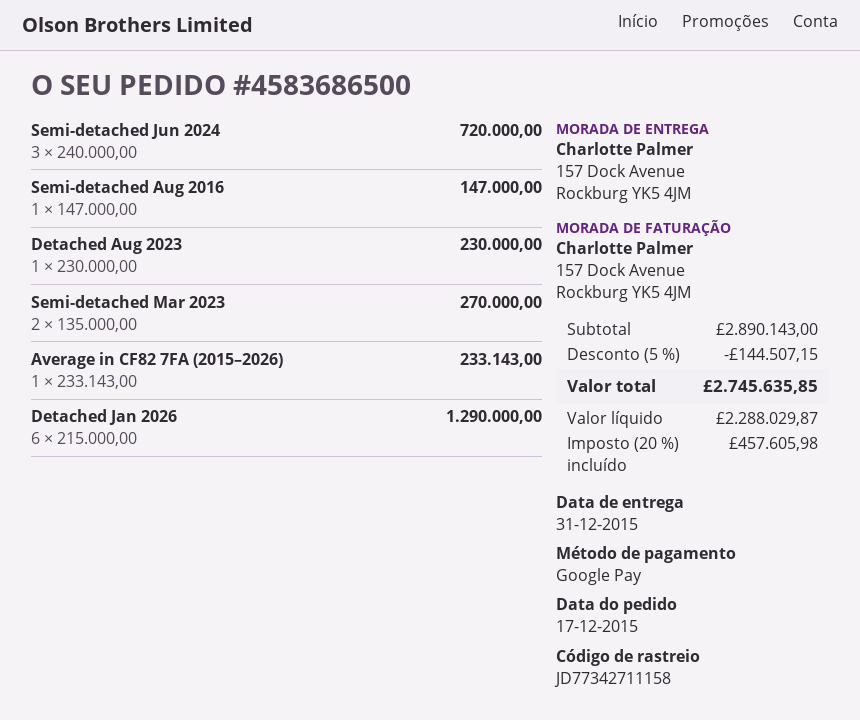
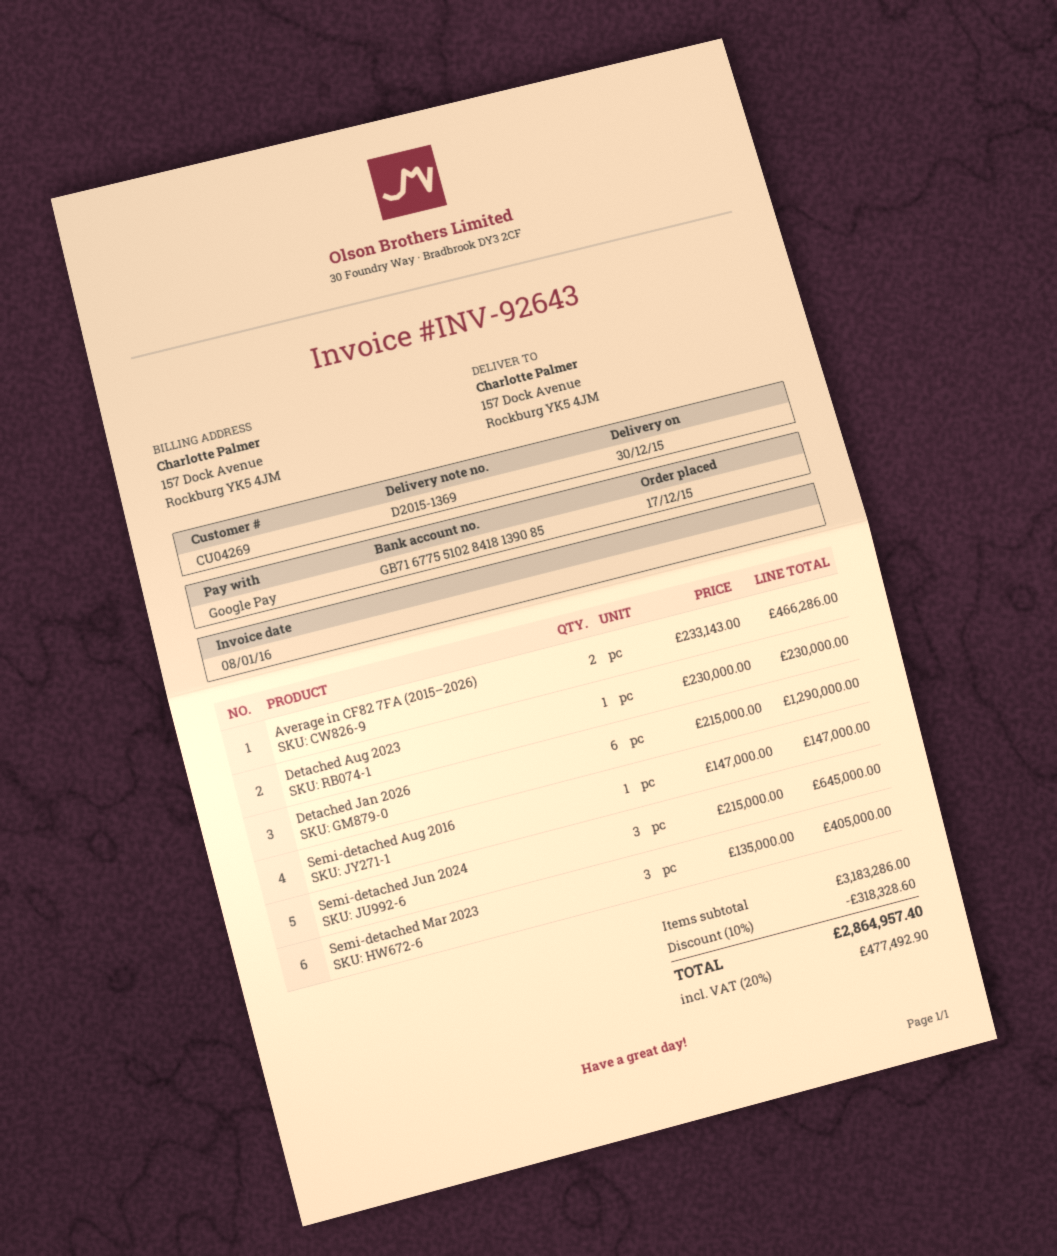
delivery date: 2015-12-31 -> 2015-12-30
Semi-detached Jun 2024: 3 x 240000.00 = 720000.00 -> 3 x 215000.00 = 645000.00
Semi-detached Mar 2023: 2 x 135000.00 = 270000.00 -> 3 x 135000.00 = 405000.00
Average in CF82 7FA (2015–2026): 1 x 233143.00 = 233143.00 -> 2 x 233143.00 = 466286.00
subtotal: 2890143.00 -> 3183286.00
discount: 5% = 144507.15 -> 10% = 318328.60
tax: 20% = 457605.98 -> 20% = 477492.90
total: 2745635.85 -> 2864957.40

